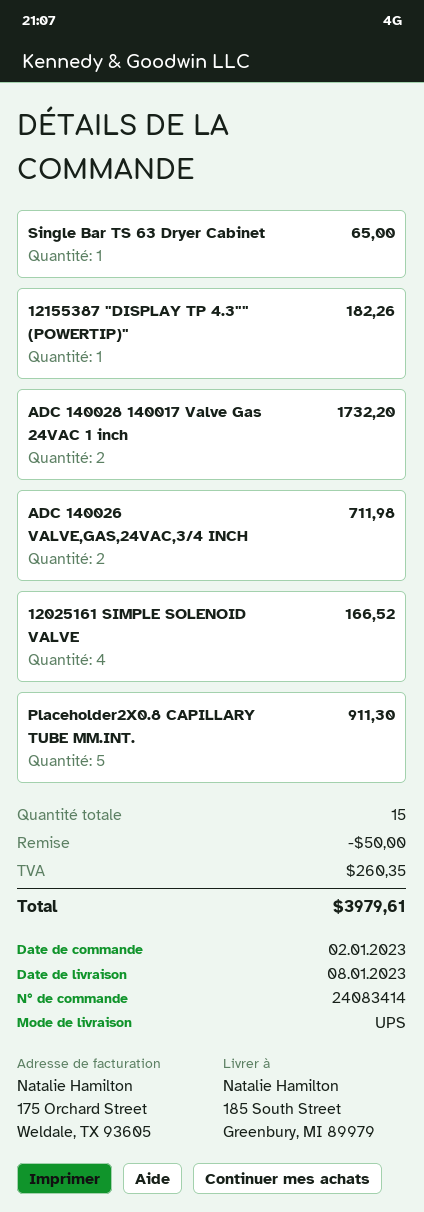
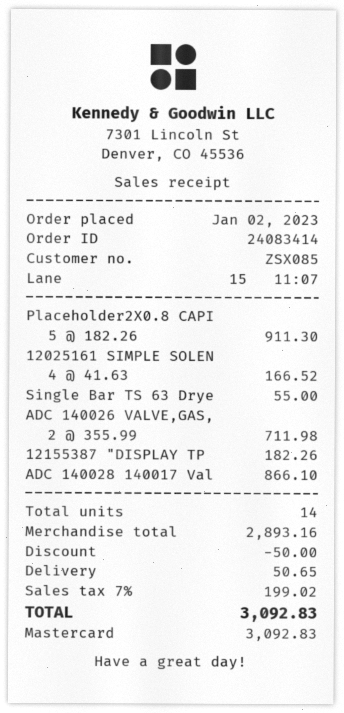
Single Bar TS 63 Dryer Cabinet: 1 for 65.00 -> 1 for 55.00
ADC 140028 140017 Valve Gas 24VAC 1 inch: 2 for 1732.20 -> 1 for 866.10
total quantity: 15 -> 14
shipping: none -> 50.65
tax: 260.35 -> 199.02
total: 3979.61 -> 3092.83

